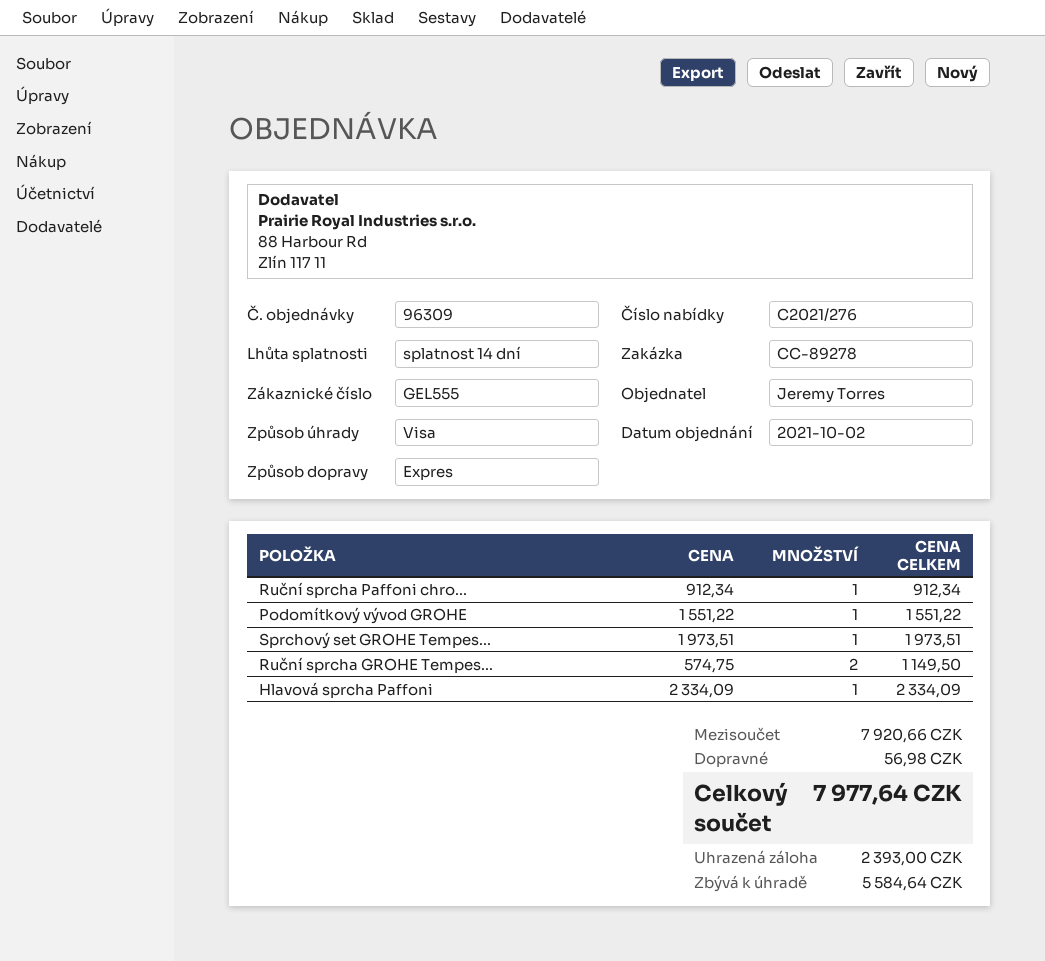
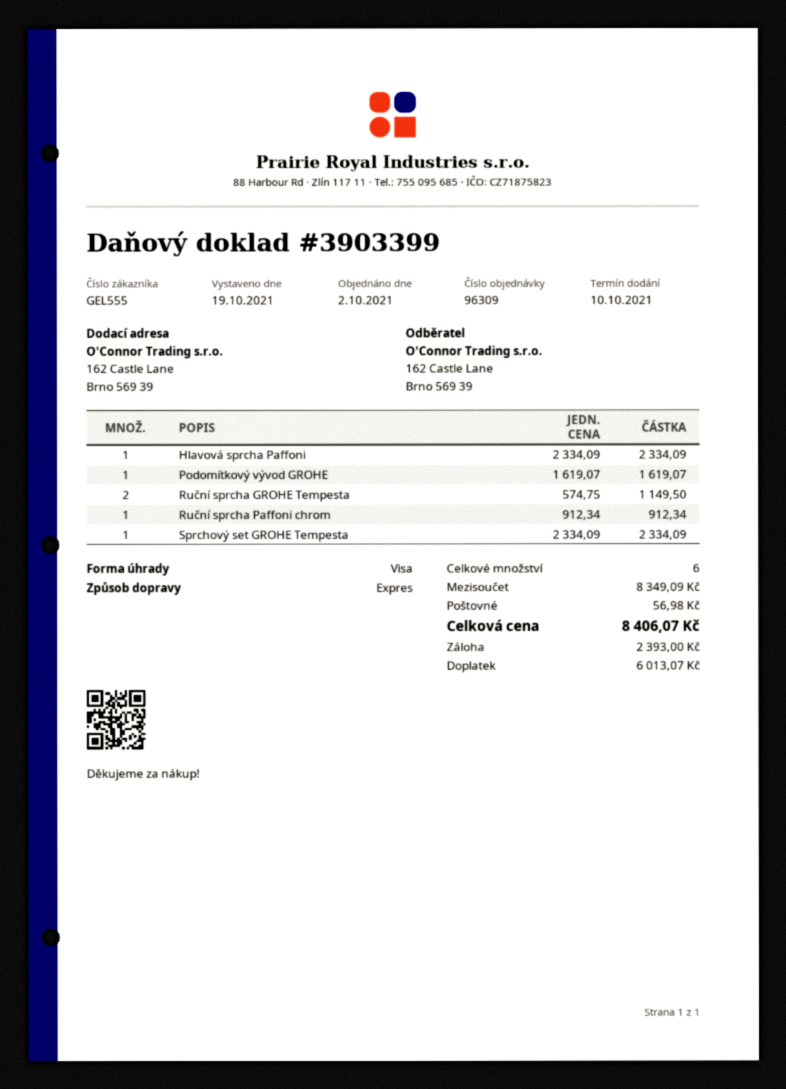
Podomítkový vývod GROHE: 1 x 1551.22 = 1551.22 -> 1 x 1619.07 = 1619.07
Sprchový set GROHE Tempes...: 1 x 1973.51 = 1973.51 -> 1 x 2334.09 = 2334.09
subtotal: 7920.66 -> 8349.09
total: 7977.64 -> 8406.07
balance: 5584.64 -> 6013.07

